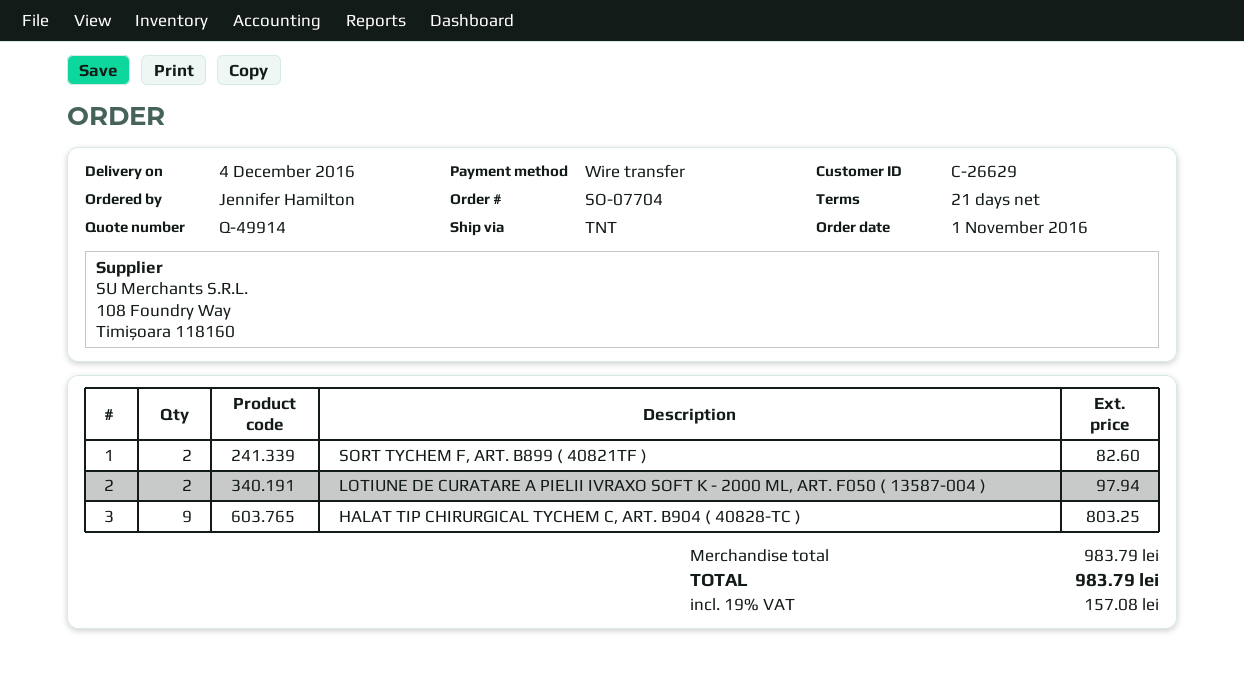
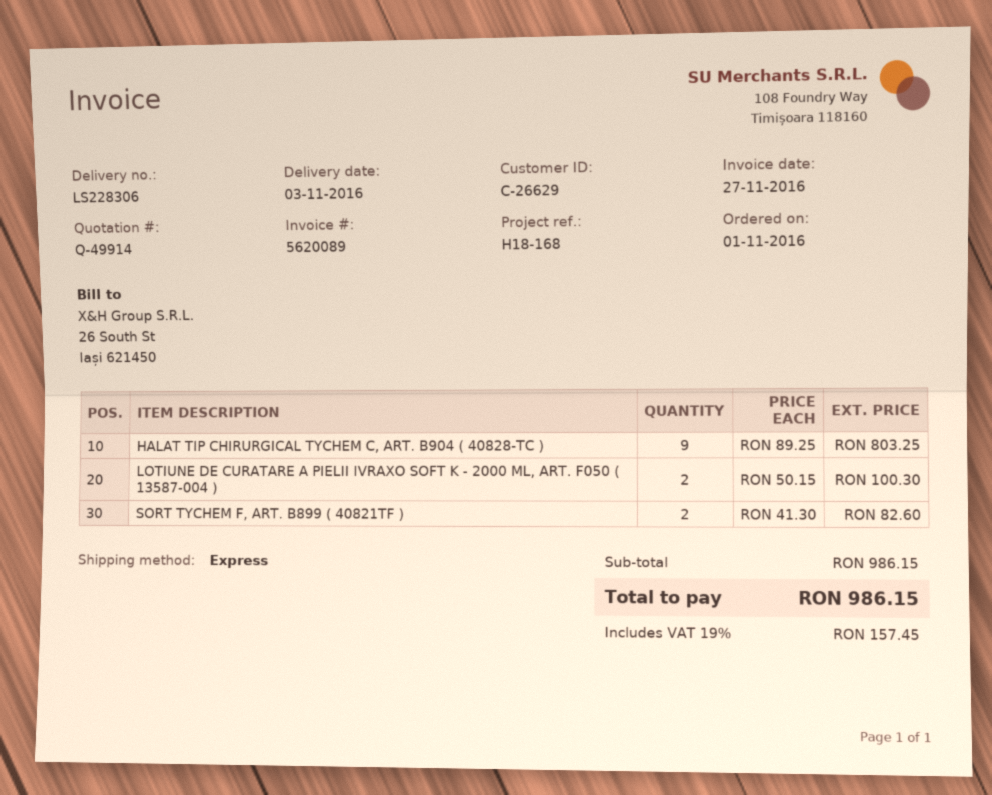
delivery date: 2016-12-04 -> 2016-11-03
shipping method: TNT -> express
LOTIUNE DE CURATARE A PIELII IVRAXO SOFT K - 2000 ML, ART. F050 ( 13587-004 ): 2 for 97.94 -> 2 for 100.30
subtotal: 983.79 -> 986.15
tax: 19% = 157.08 -> 19% = 157.45
total: 983.79 -> 986.15

